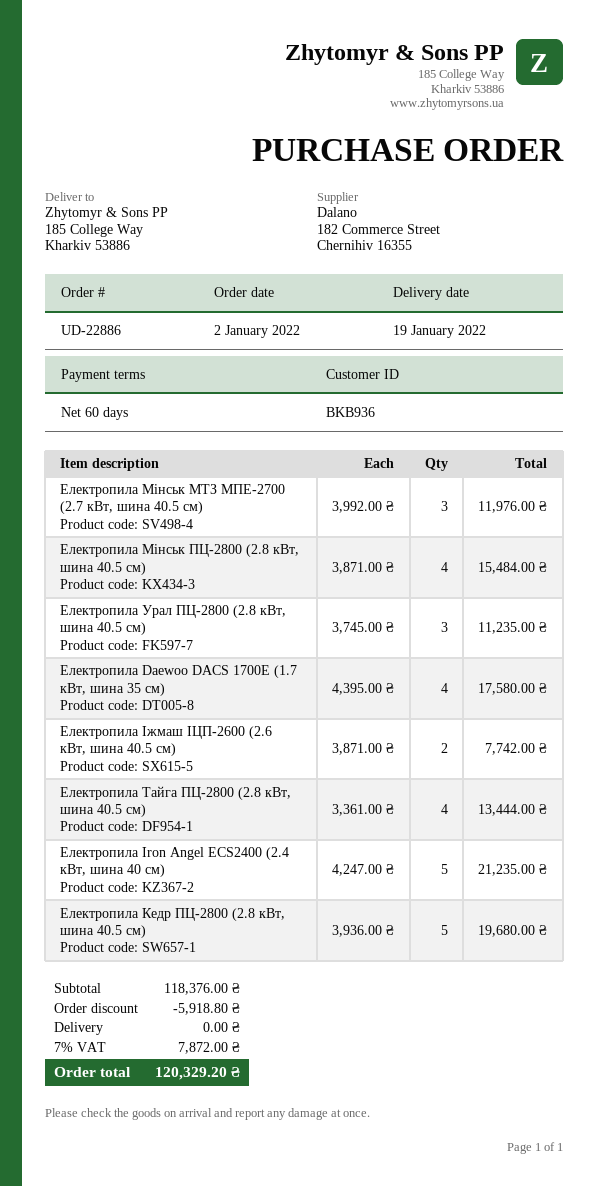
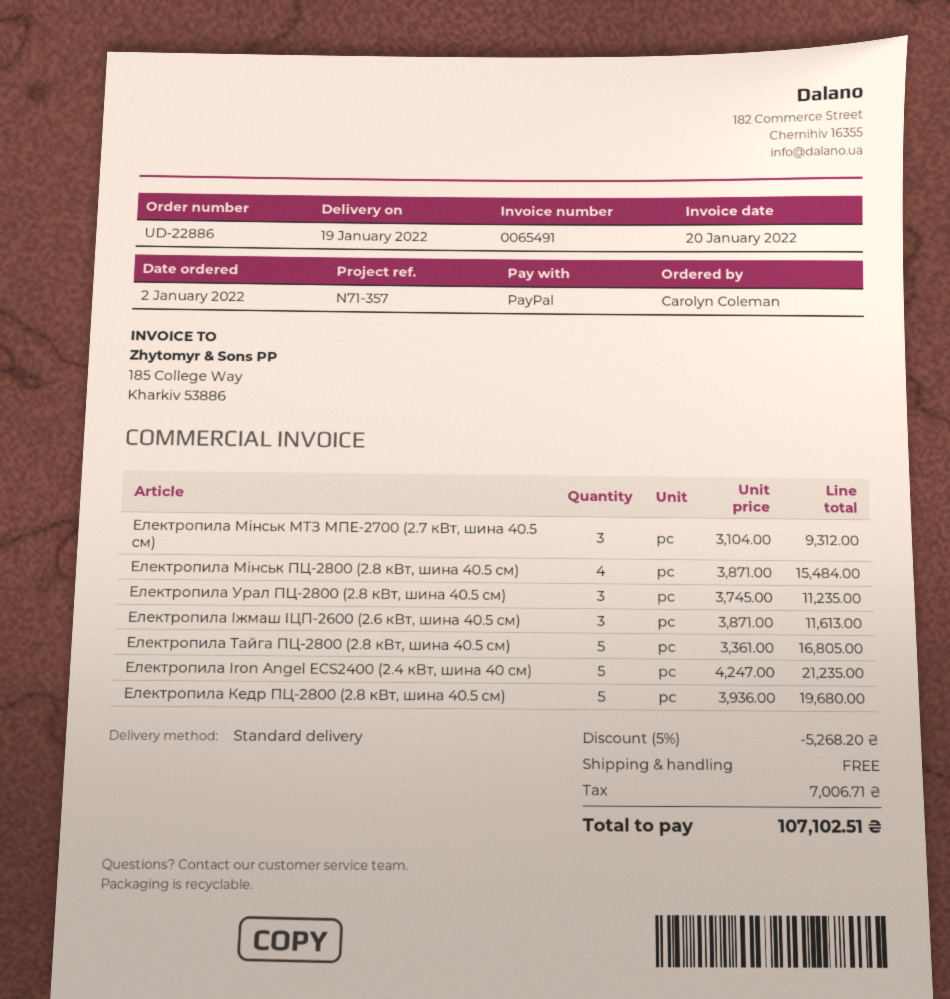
Електропила Мінськ МТЗ МПЕ-2700 (2.7 кВт, шина 40.5 см): 3 x 3992.00 = 11976.00 -> 3 x 3104.00 = 9312.00
Електропила Daewoo DACS 1700E (1.7 кВт, шина 35 см): 4 x 4395.00 = 17580.00 -> none
Електропила Іжмаш ІЦП-2600 (2.6 кВт, шина 40.5 см): 2 x 3871.00 = 7742.00 -> 3 x 3871.00 = 11613.00
Електропила Тайга ПЦ-2800 (2.8 кВт, шина 40.5 см): 4 x 3361.00 = 13444.00 -> 5 x 3361.00 = 16805.00
discount: 5918.80 -> 5268.20
tax: 7872.00 -> 7006.71
total: 120329.20 -> 107102.51

